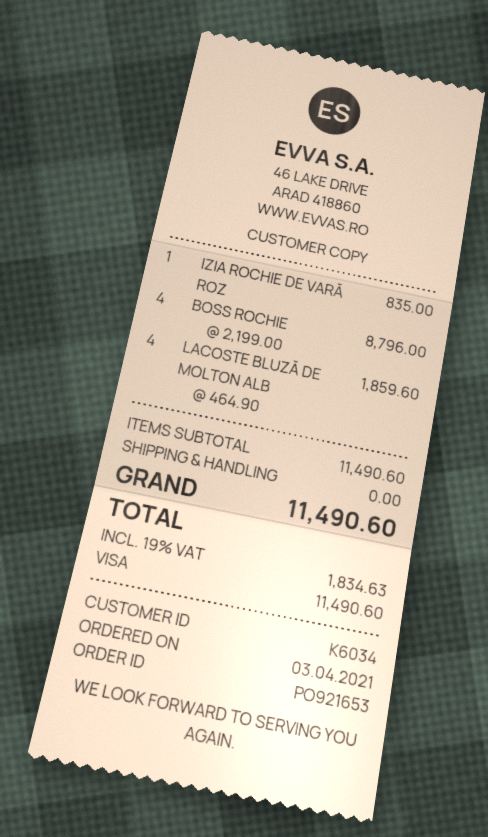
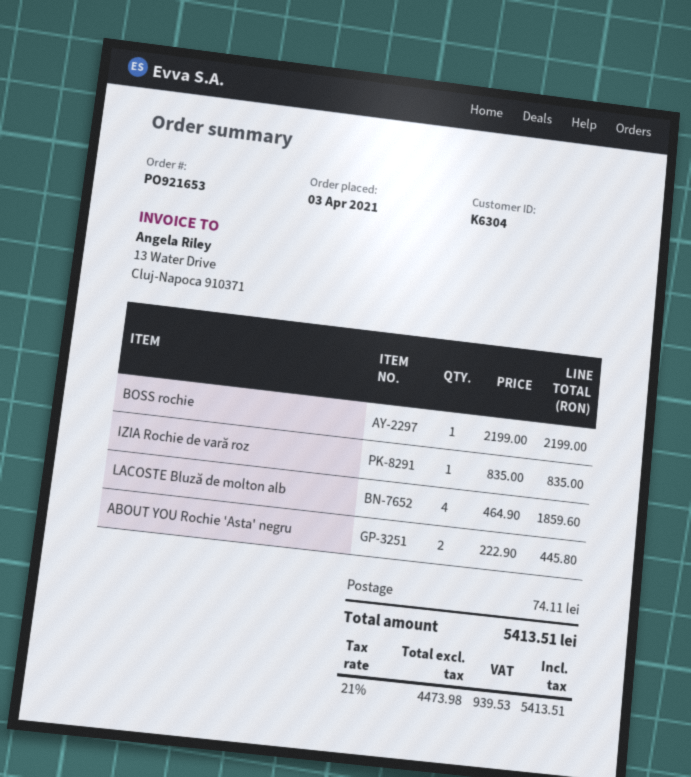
customer number: K6034 -> K6304
BOSS ROCHIE: 4 x 2199.00 = 8796.00 -> 1 x 2199.00 = 2199.00
ABOUT YOU Rochie 'Asta' negru: none -> 2 x 222.90 = 445.80
shipping: 0.00 -> 74.11
tax: 19% = 1834.63 -> 21% = 939.53
total: 11490.60 -> 5413.51

